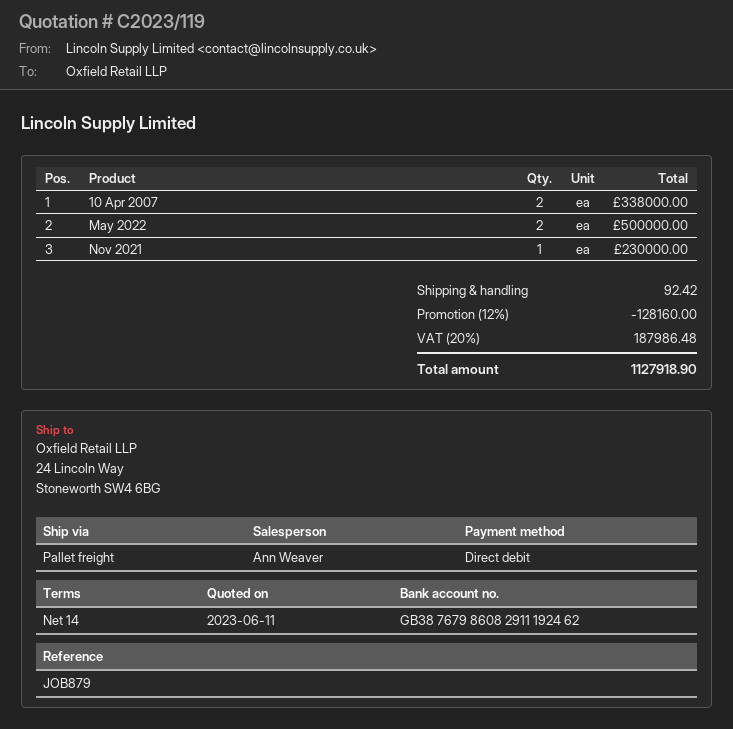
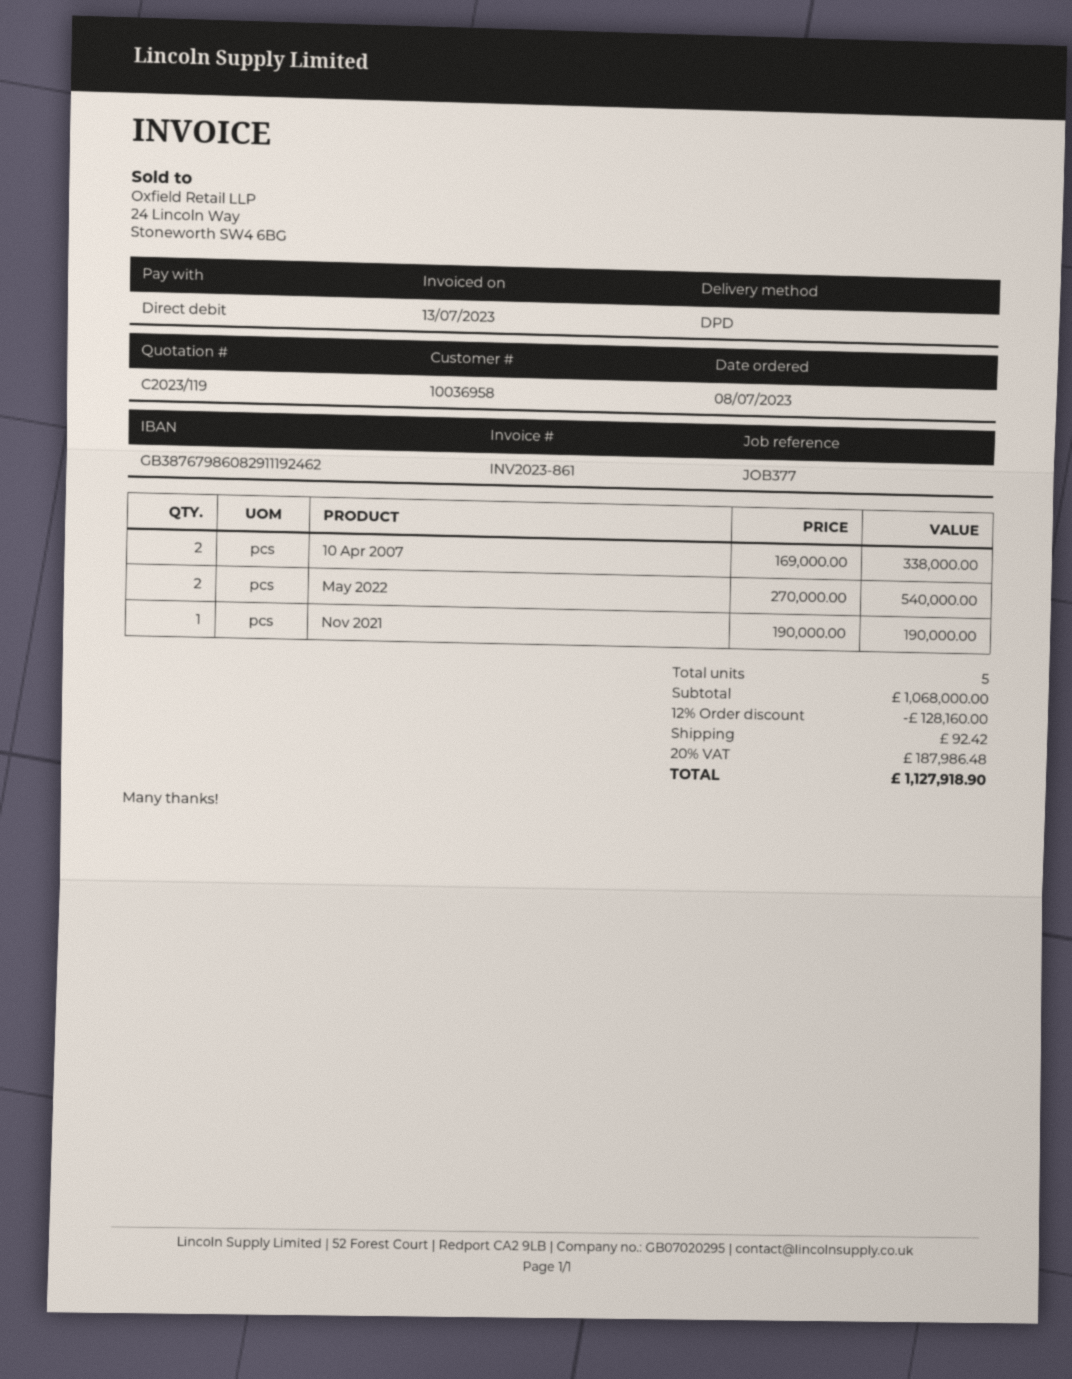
reference: JOB879 -> JOB377
shipping method: pallet freight -> DPD
May 2022: 2 for 500000.00 -> 2 for 540000.00
Nov 2021: 1 for 230000.00 -> 1 for 190000.00

